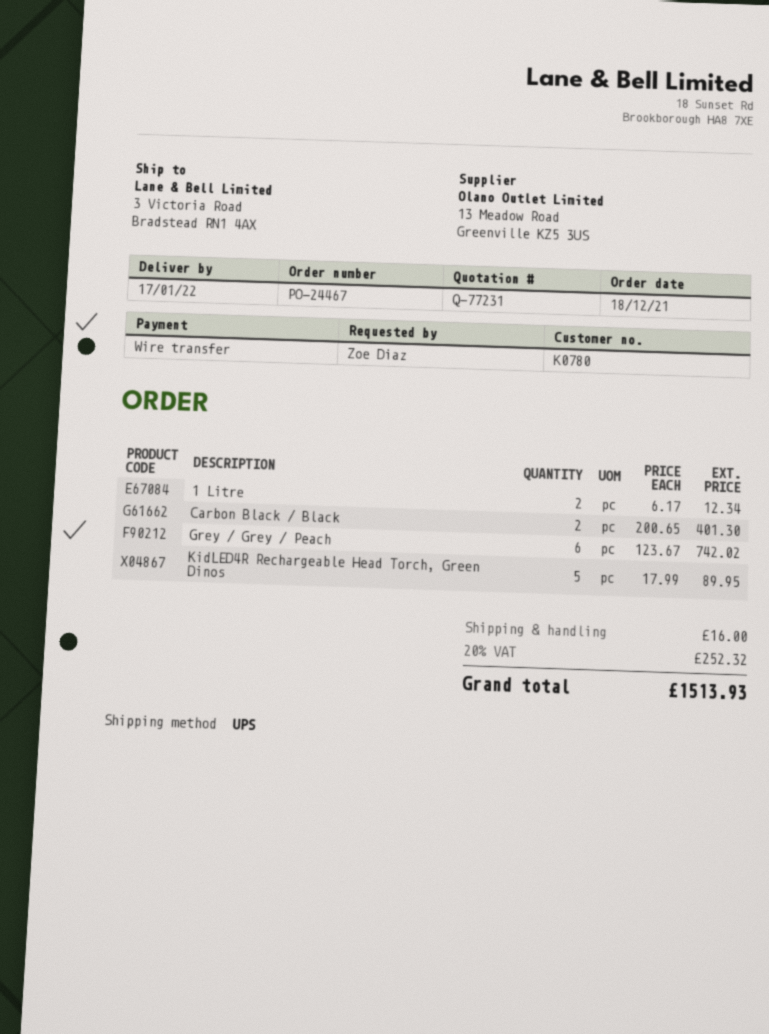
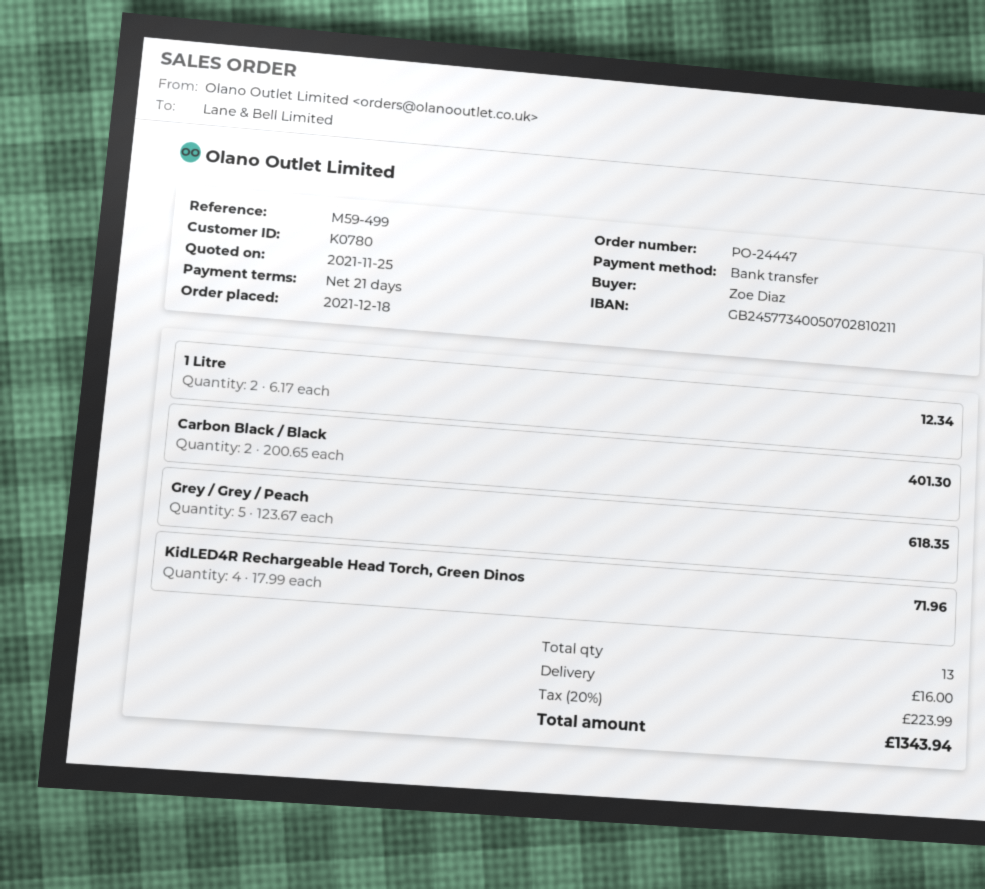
order number: PO-24467 -> PO-24447
Grey / Grey / Peach: 6 x 123.67 = 742.02 -> 5 x 123.67 = 618.35
KidLED4R Rechargeable Head Torch, Green Dinos: 5 x 17.99 = 89.95 -> 4 x 17.99 = 71.96
tax: 20% = 252.32 -> 20% = 223.99
total: 1513.93 -> 1343.94

